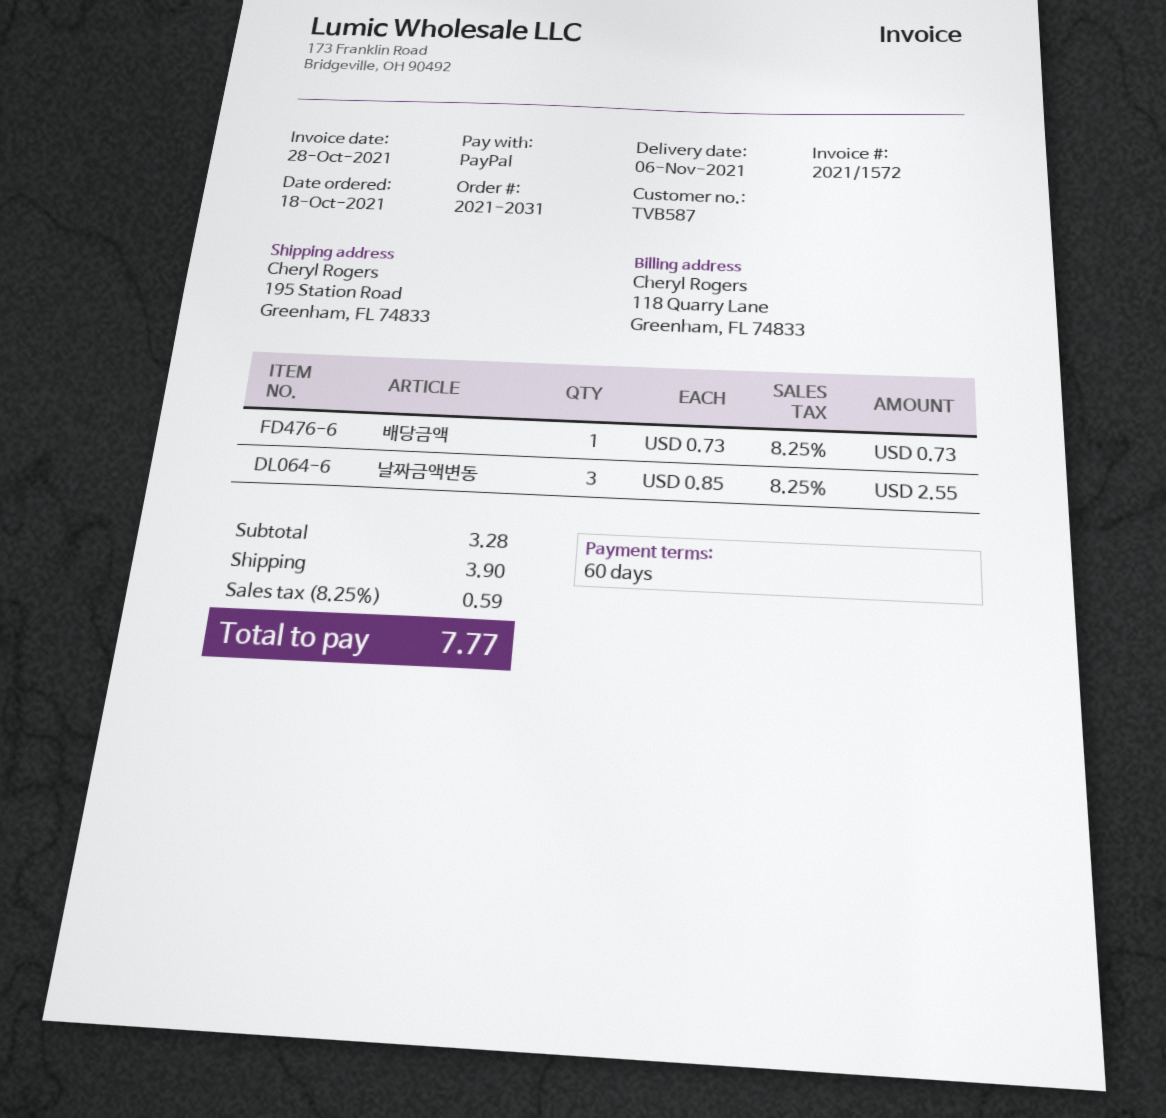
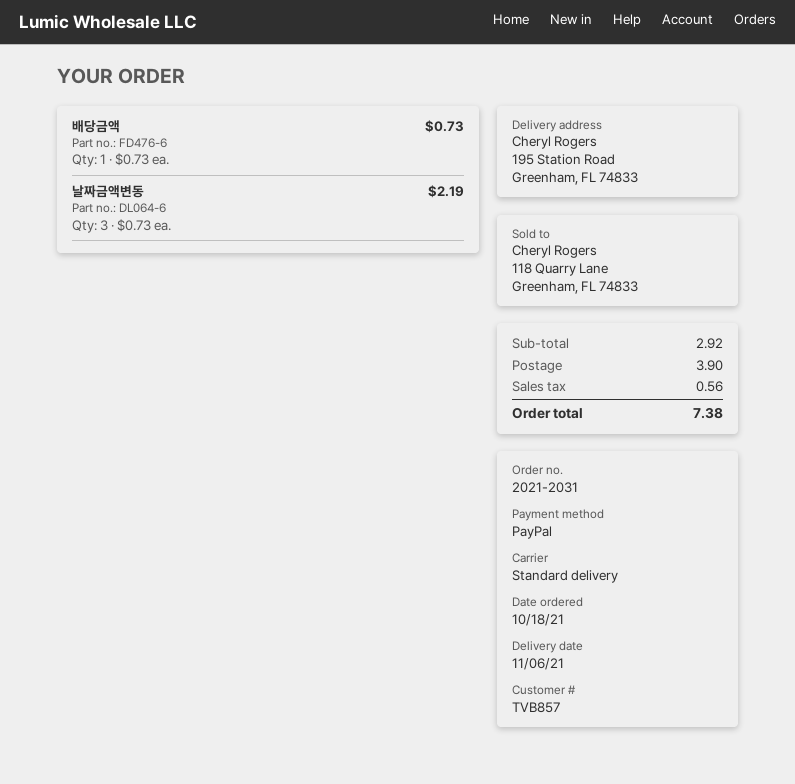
customer number: TVB587 -> TVB857
날짜금액변동: 3 x 0.85 = 2.55 -> 3 x 0.73 = 2.19
subtotal: 3.28 -> 2.92
tax: 0.59 -> 0.56
total: 7.77 -> 7.38

